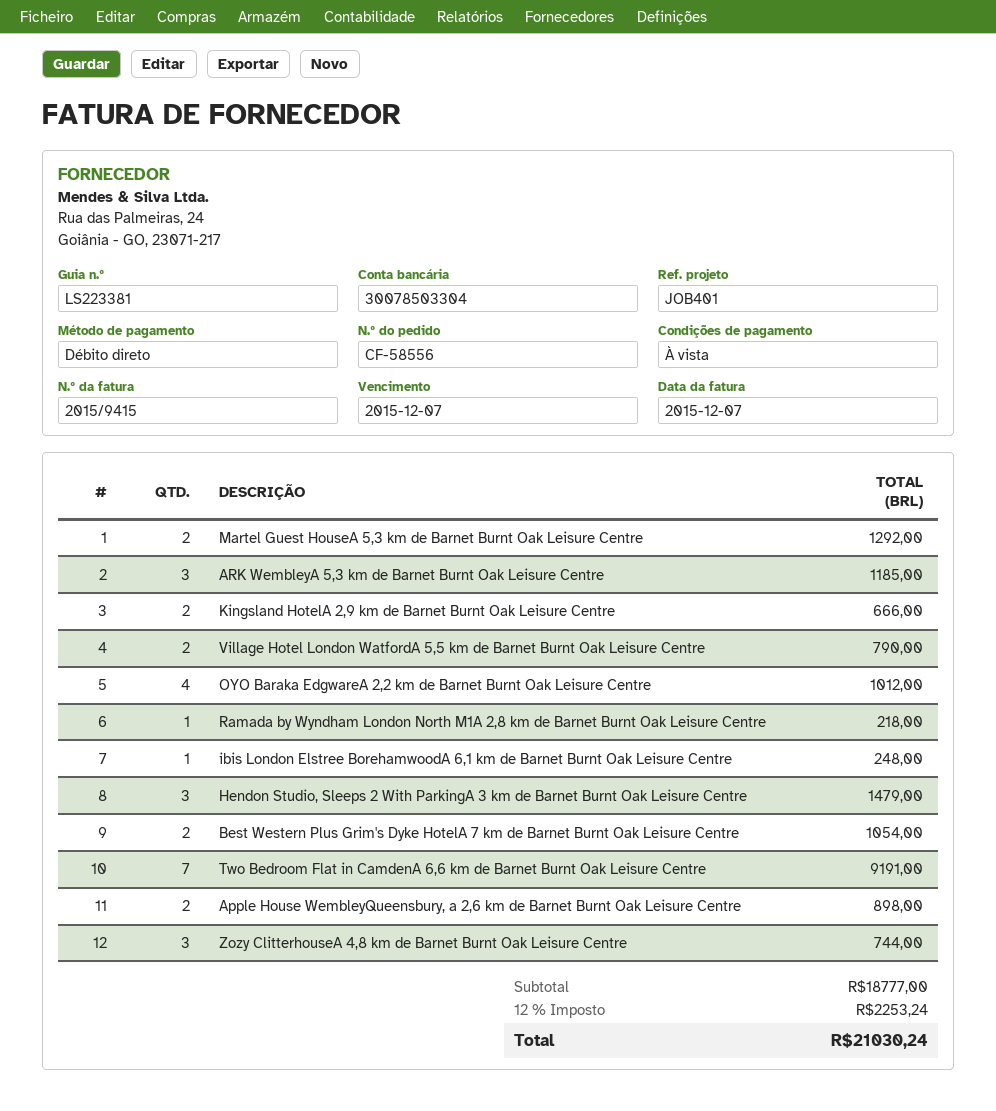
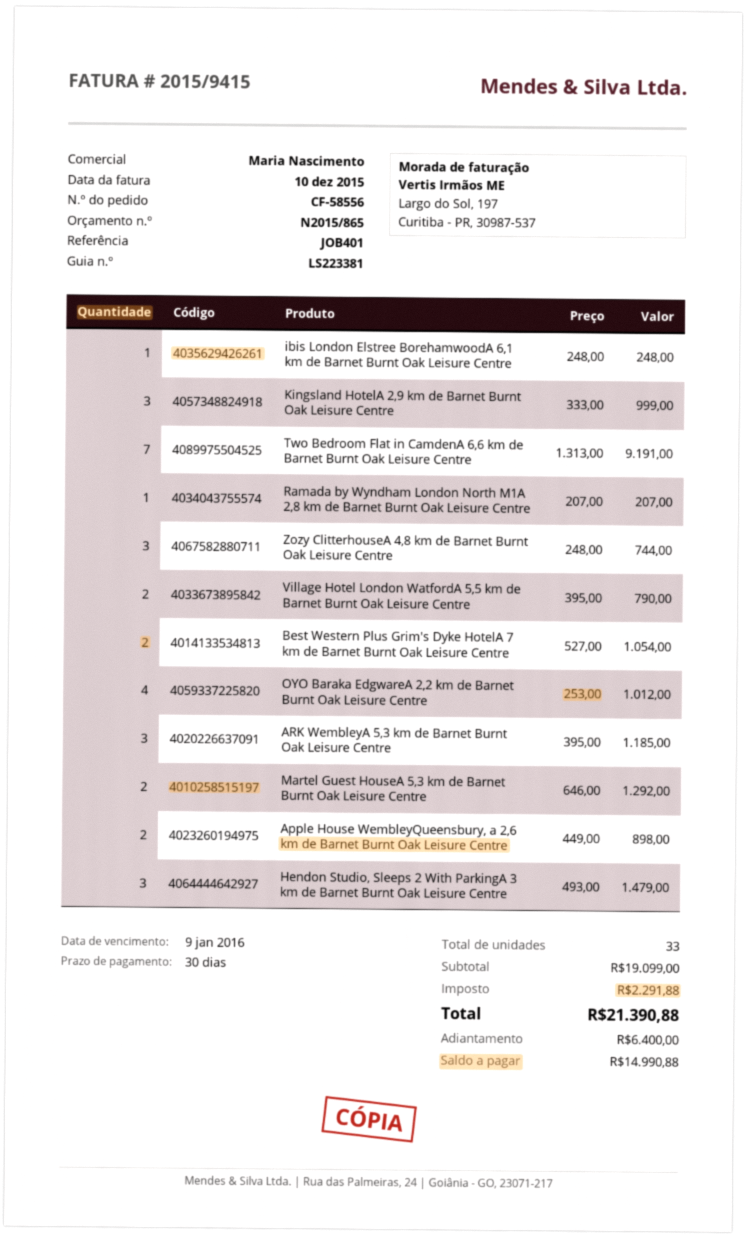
invoice date: 2015-12-07 -> 2015-12-10
payment terms: on receipt -> 30 days
due date: 2015-12-07 -> 2016-01-09
Kingsland HotelA 2,9 km de Barnet Burnt Oak Leisure Centre: 2 for 666.00 -> 3 for 999.00
Ramada by Wyndham London North M1A 2,8 km de Barnet Burnt Oak Leisure Centre: 1 for 218.00 -> 1 for 207.00
subtotal: 18777.00 -> 19099.00
tax: 2253.24 -> 2291.88
total: 21030.24 -> 21390.88

